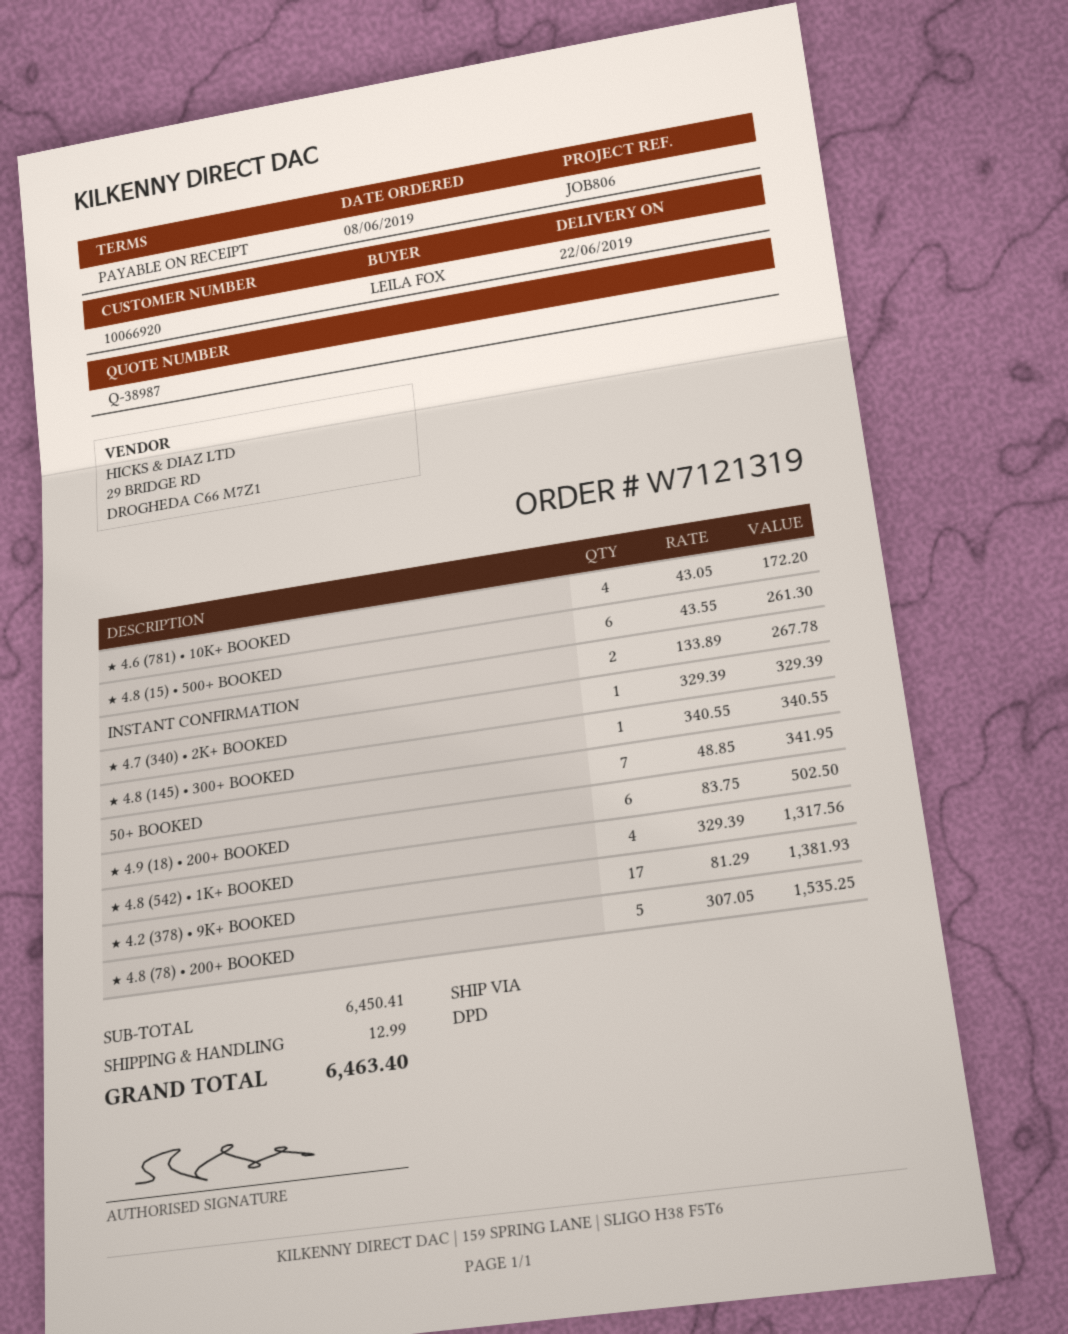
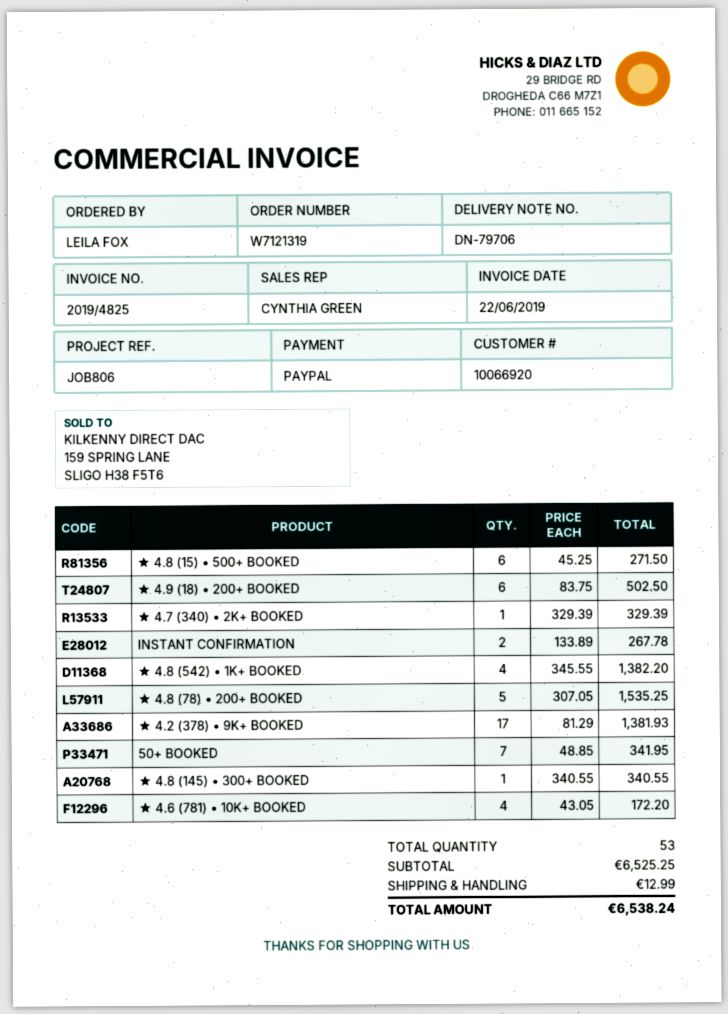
★ 4.8 (15) • 500+ BOOKED: 6 x 43.55 = 261.30 -> 6 x 45.25 = 271.50
★ 4.8 (542) • 1K+ BOOKED: 4 x 329.39 = 1317.56 -> 4 x 345.55 = 1382.20
subtotal: 6450.41 -> 6525.25
total: 6463.40 -> 6538.24

